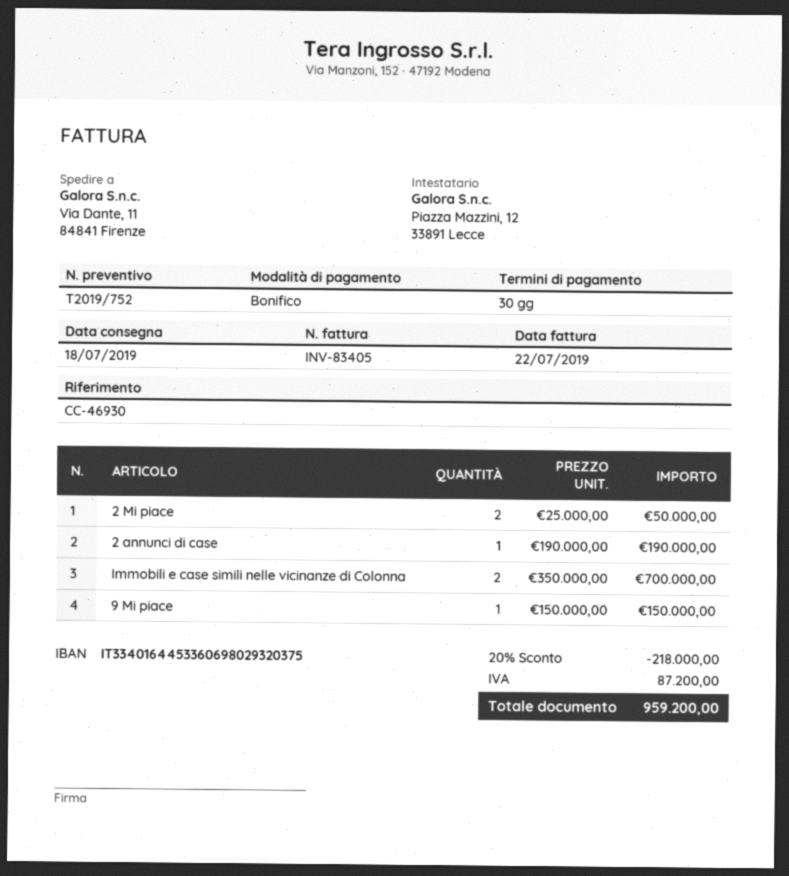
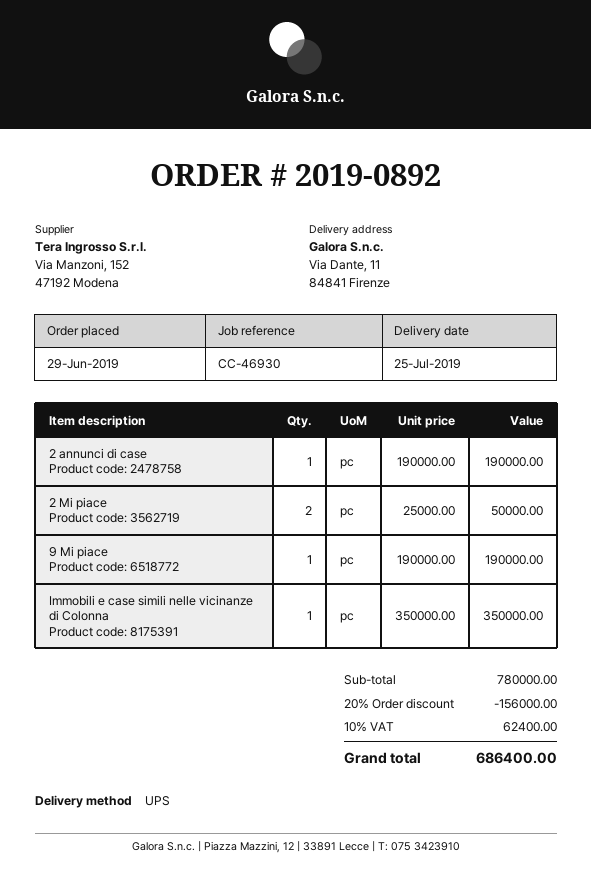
delivery date: 2019-07-18 -> 2019-07-25
Immobili e case simili nelle vicinanze di Colonna: 2 x 350000.00 = 700000.00 -> 1 x 350000.00 = 350000.00
9 Mi piace: 1 x 150000.00 = 150000.00 -> 1 x 190000.00 = 190000.00
discount: 20% = 218000.00 -> 20% = 156000.00
tax: 87200.00 -> 62400.00
total: 959200.00 -> 686400.00

